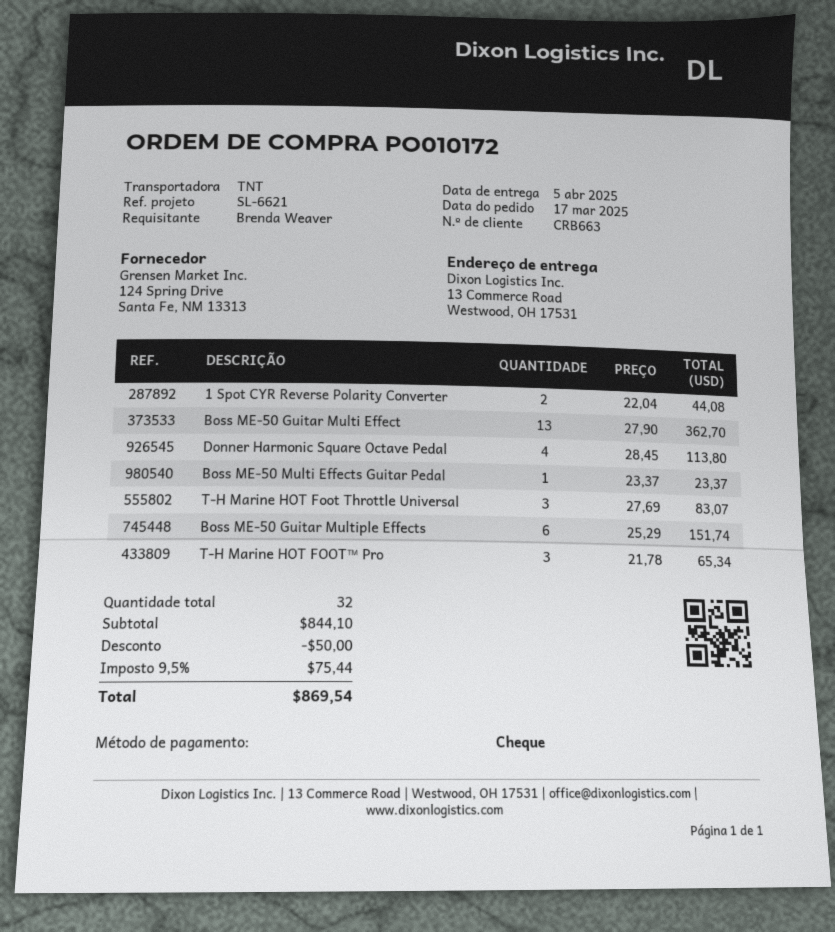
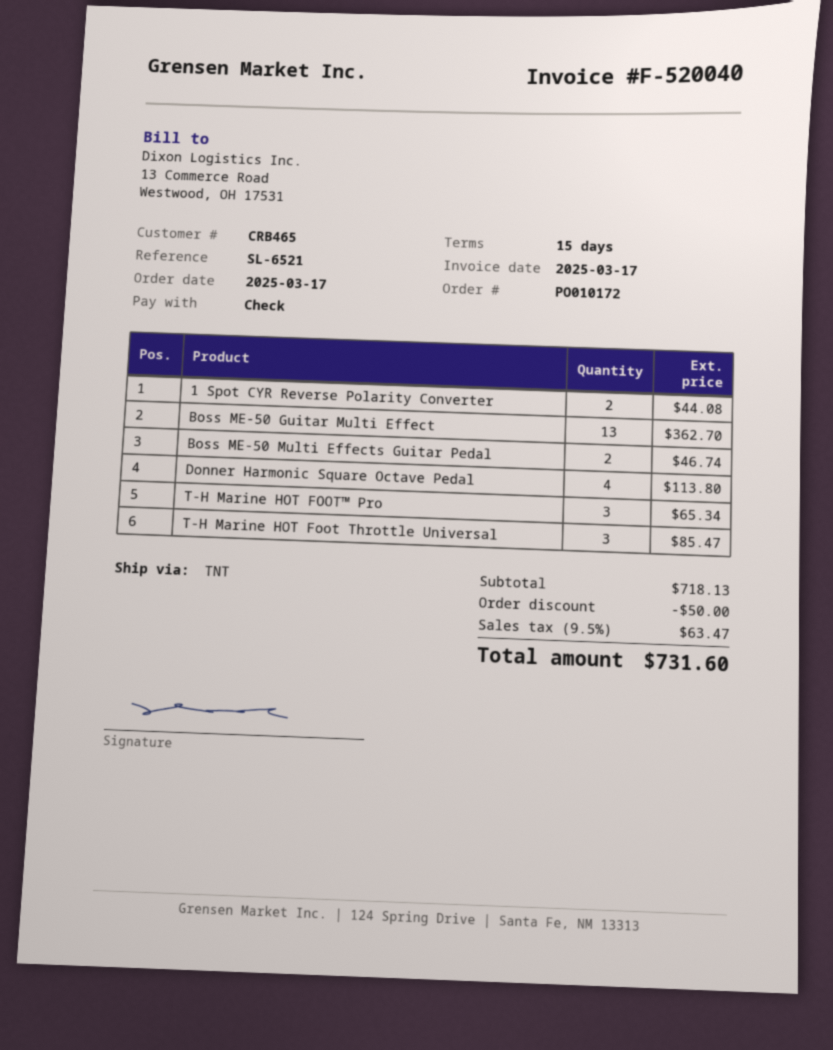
customer number: CRB663 -> CRB465
reference: SL-6621 -> SL-6521
Boss ME-50 Multi Effects Guitar Pedal: 1 for 23.37 -> 2 for 46.74
T-H Marine HOT Foot Throttle Universal: 3 for 83.07 -> 3 for 85.47
Boss ME-50 Guitar Multiple Effects: 6 for 151.74 -> none
subtotal: 844.10 -> 718.13
tax: 9.5% = 75.44 -> 9.5% = 63.47
total: 869.54 -> 731.60

